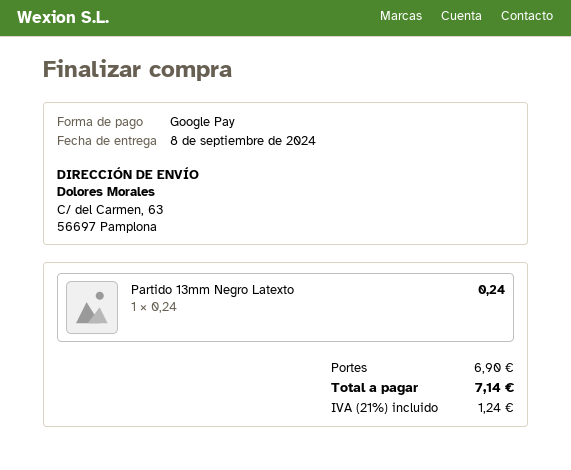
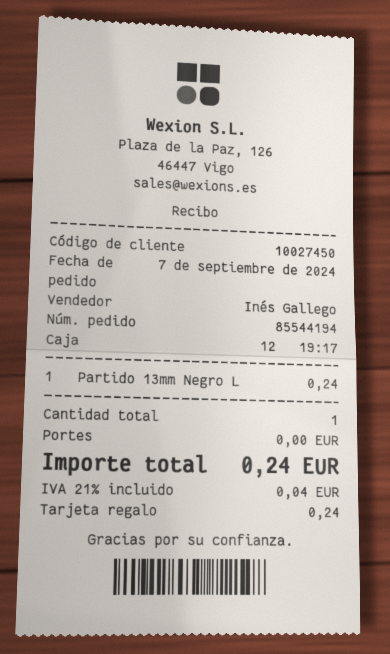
payment method: Google Pay -> gift card
shipping: 6.90 -> 0.00
tax: 21% = 1.24 -> 21% = 0.04
total: 7.14 -> 0.24

